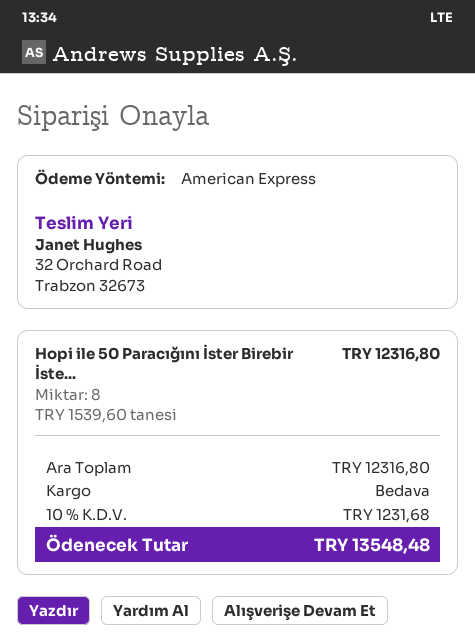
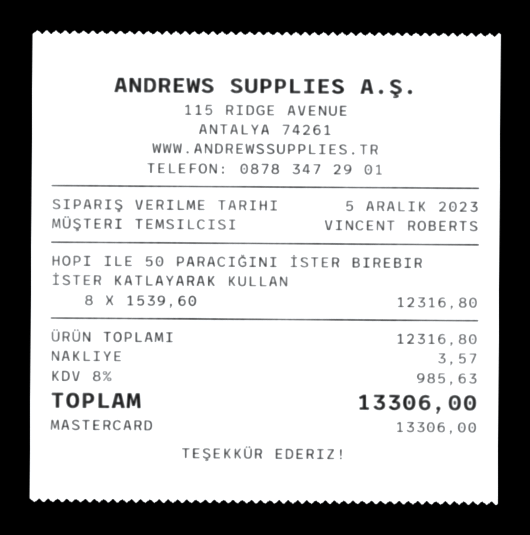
payment method: American Express -> Mastercard
shipping: 0.00 -> 3.57
tax: 10% = 1231.68 -> 8% = 985.63
total: 13548.48 -> 13306.00

